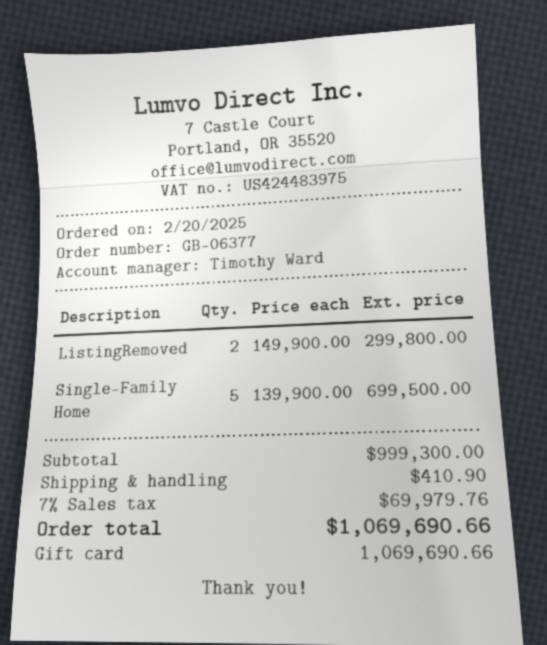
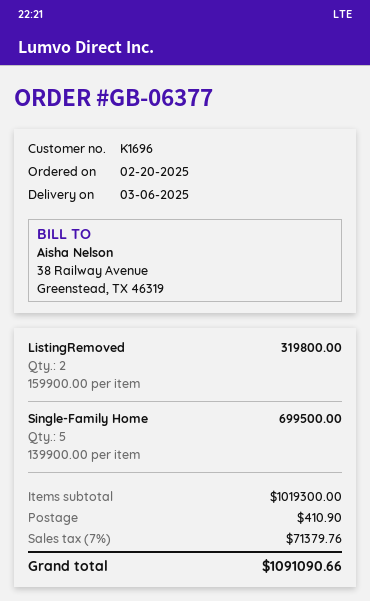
ListingRemoved: 2 x 149900.00 = 299800.00 -> 2 x 159900.00 = 319800.00
subtotal: 999300.00 -> 1019300.00
tax: 7% = 69979.76 -> 7% = 71379.76
total: 1069690.66 -> 1091090.66

